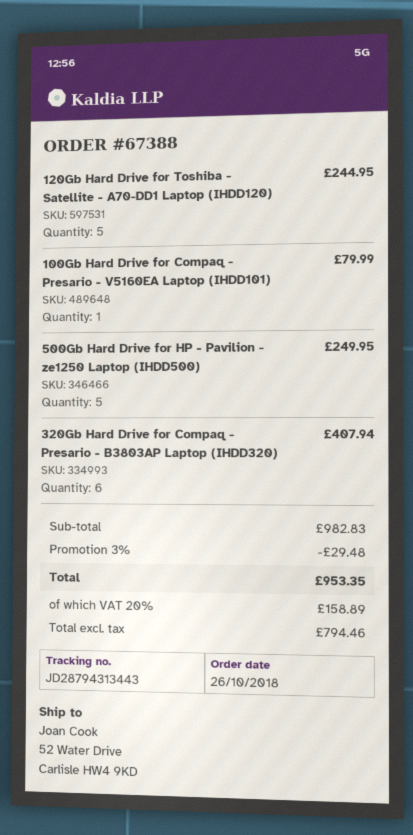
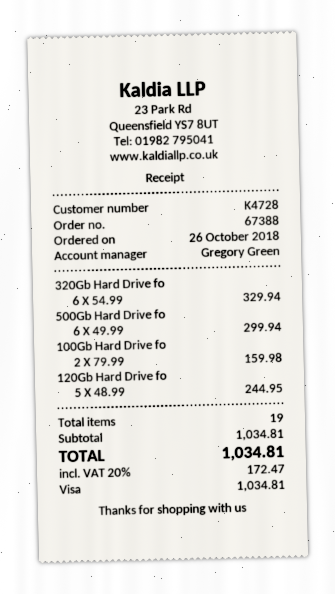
100Gb Hard Drive for Compaq - Presario - V5160EA Laptop (IHDD101): 1 for 79.99 -> 2 for 159.98
500Gb Hard Drive for HP - Pavilion - ze1250 Laptop (IHDD500): 5 for 249.95 -> 6 for 299.94
320Gb Hard Drive for Compaq - Presario - B3803AP Laptop (IHDD320): 6 for 407.94 -> 6 for 329.94
subtotal: 982.83 -> 1034.81
discount: 3% = 29.48 -> none
tax: 20% = 158.89 -> 20% = 172.47
total: 953.35 -> 1034.81

